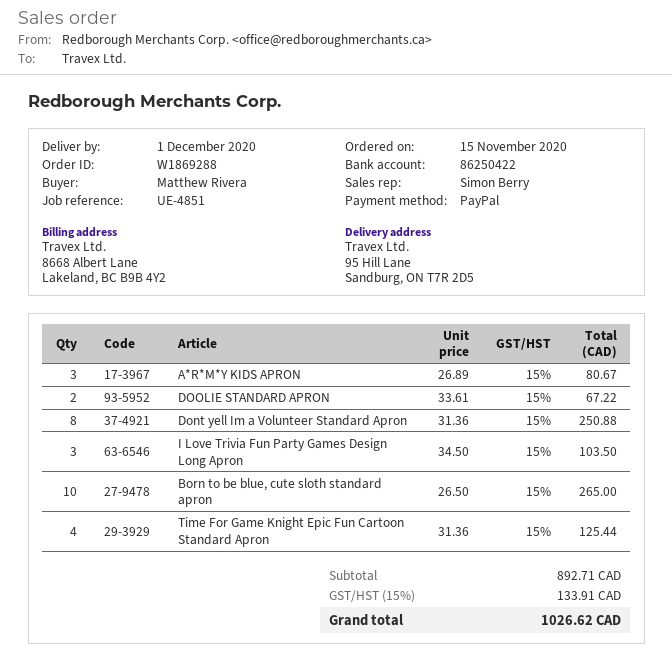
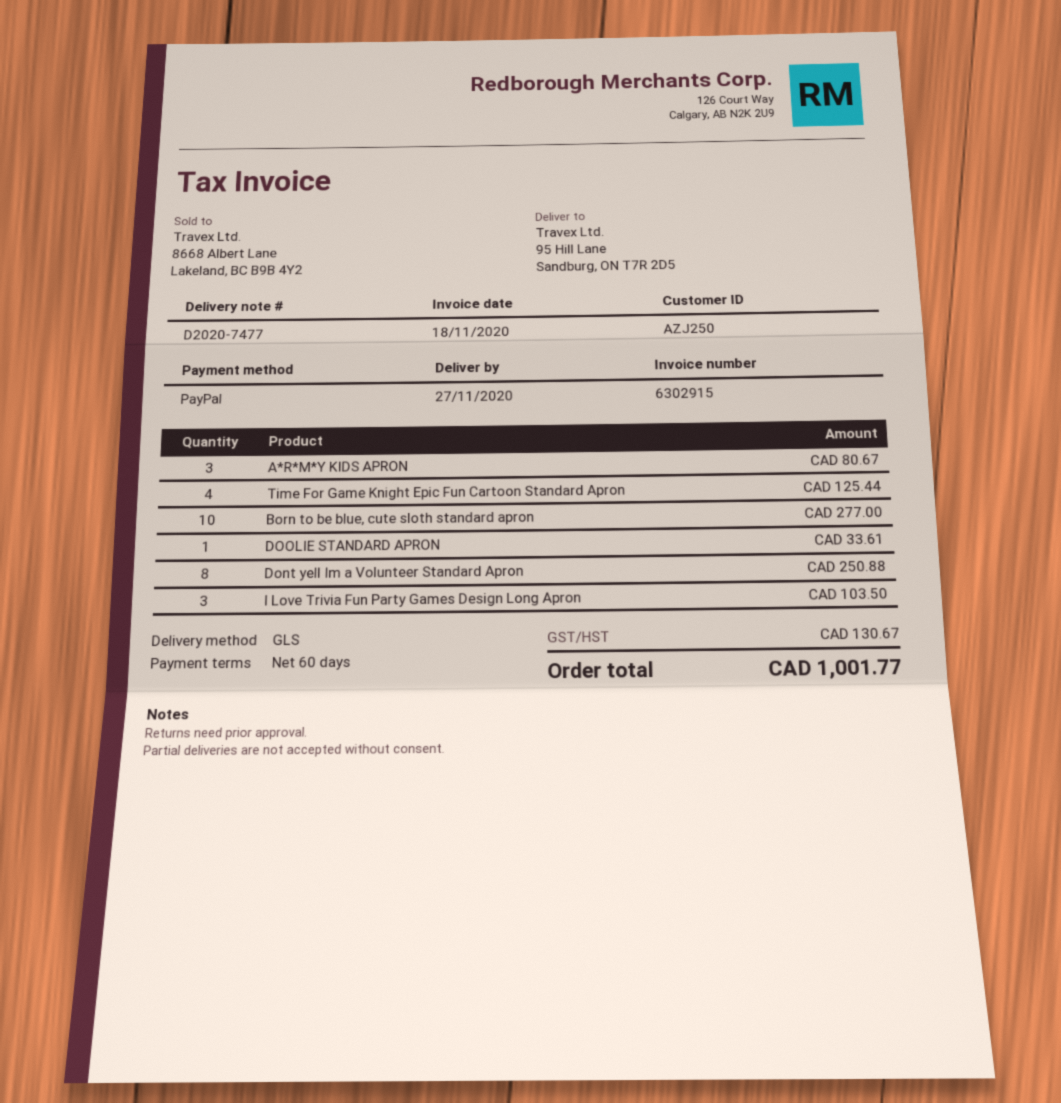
delivery date: 2020-12-01 -> 2020-11-27
DOOLIE STANDARD APRON: 2 for 67.22 -> 1 for 33.61
Born to be blue, cute sloth standard apron: 10 for 265.00 -> 10 for 277.00
tax: 133.91 -> 130.67
total: 1026.62 -> 1001.77

